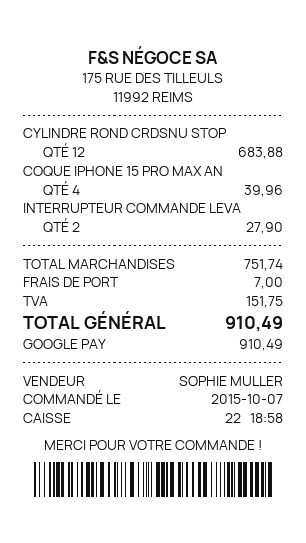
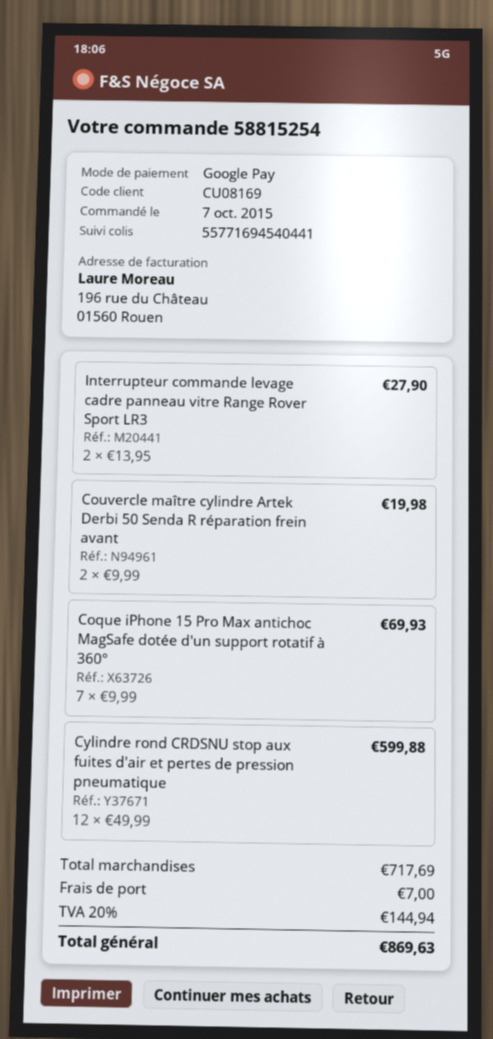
CYLINDRE ROND CRDSNU STOP: 12 for 683.88 -> 12 for 599.88
COQUE IPHONE 15 PRO MAX AN: 4 for 39.96 -> 7 for 69.93
Couvercle maître cylindre Artek Derbi 50 Senda R réparation frein avant: none -> 2 for 19.98
subtotal: 751.74 -> 717.69
tax: 151.75 -> 144.94
total: 910.49 -> 869.63

